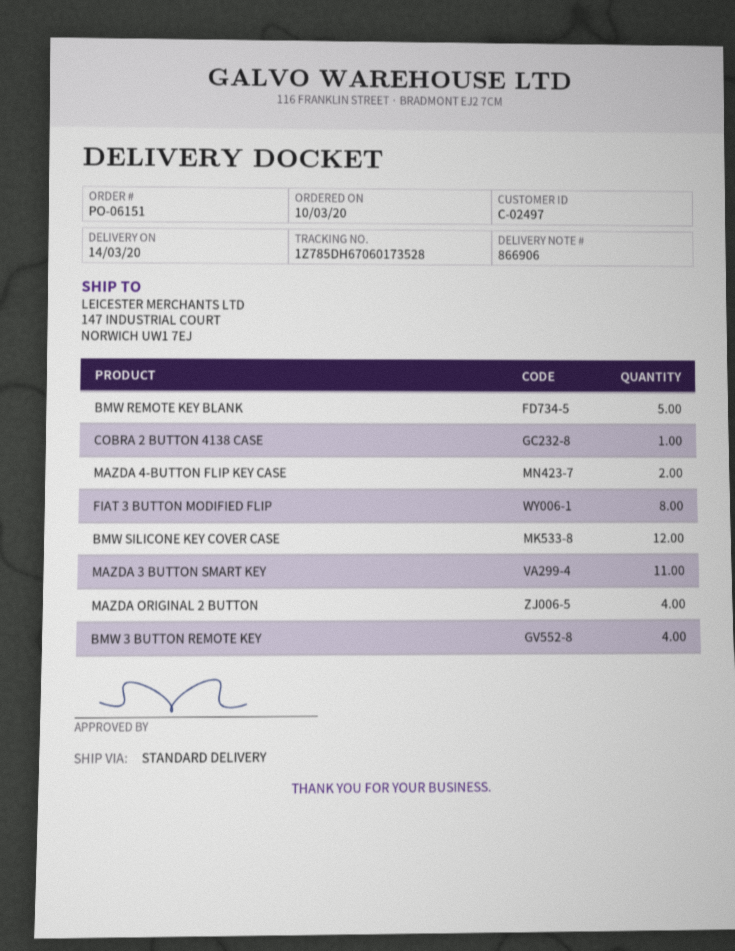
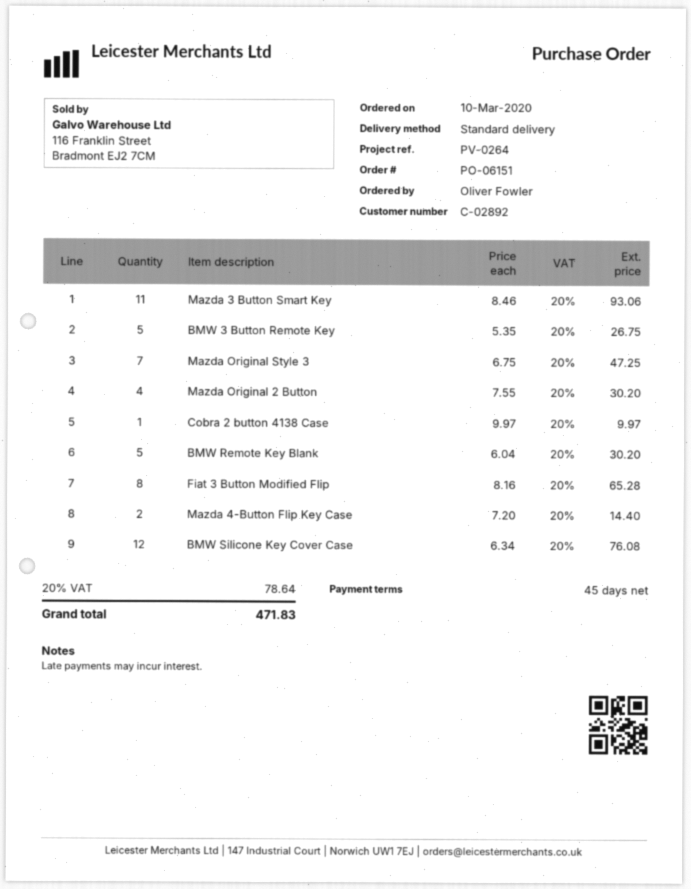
customer number: C-02497 -> C-02892
BMW 3 BUTTON REMOTE KEY: 4 -> 5
Mazda Original Style 3: none -> 7

